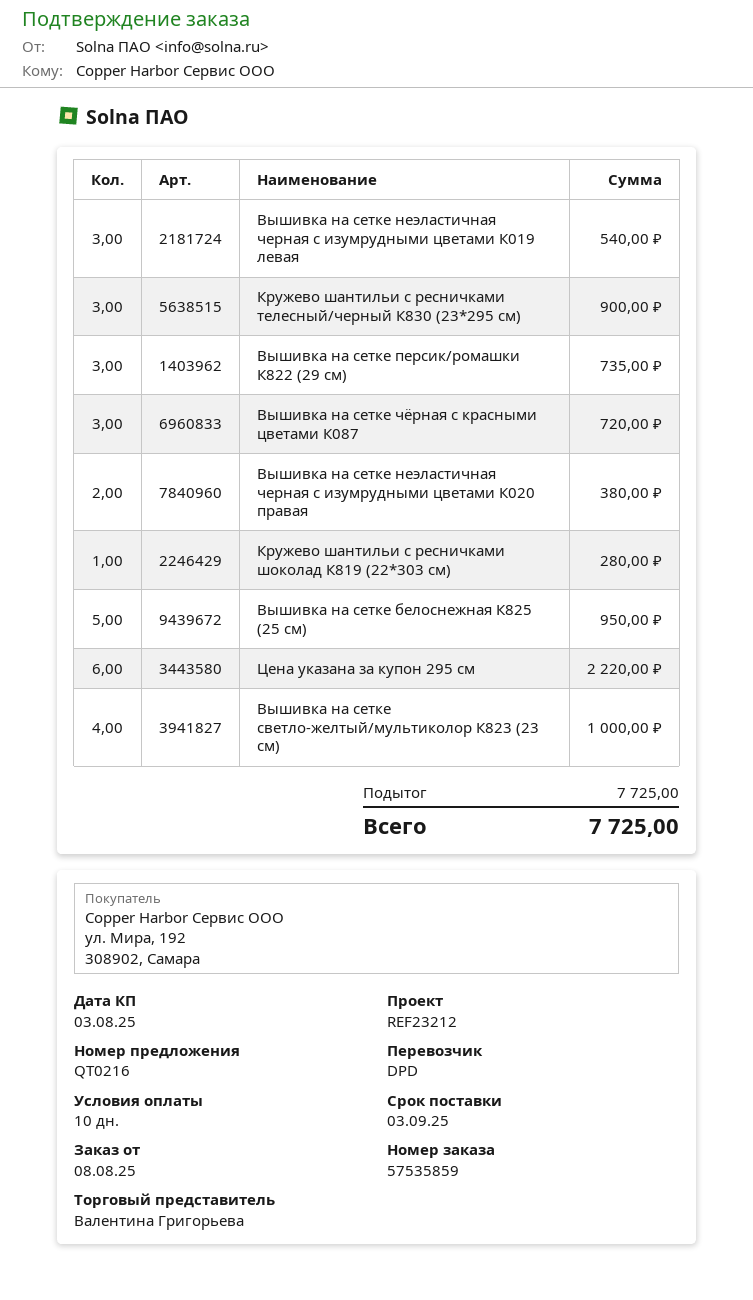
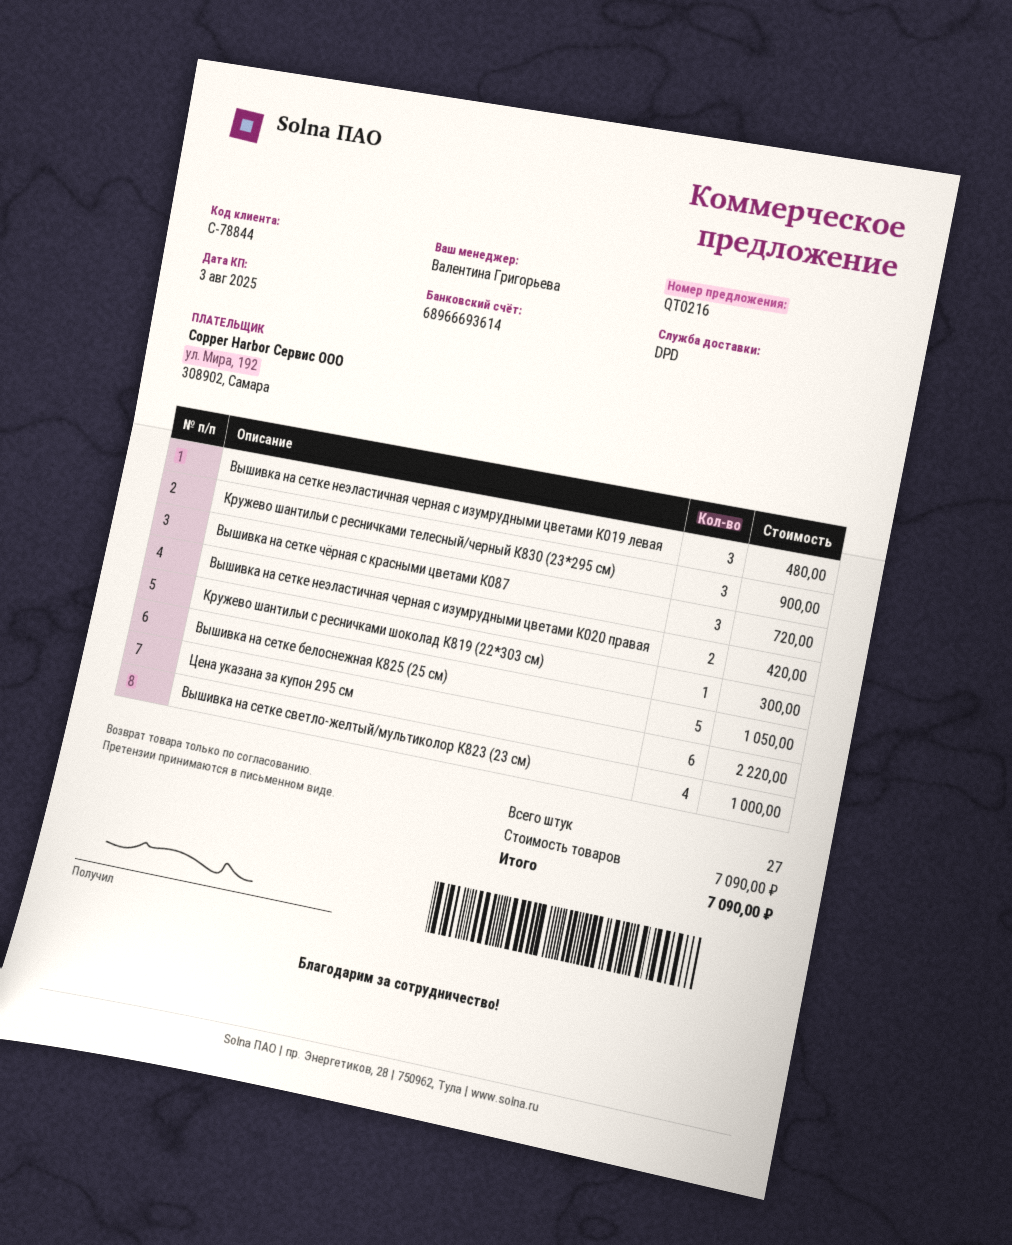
Вышивка на сетке неэластичная черная с изумрудными цветами К019 левая: 3 for 540.00 -> 3 for 480.00
Вышивка на сетке персик/ромашки К822 (29 см): 3 for 735.00 -> none
Вышивка на сетке неэластичная черная с изумрудными цветами К020 правая: 2 for 380.00 -> 2 for 420.00
Кружево шантильи с ресничками шоколад К819 (22*303 см): 1 for 280.00 -> 1 for 300.00
Вышивка на сетке белоснежная К825 (25 см): 5 for 950.00 -> 5 for 1050.00
subtotal: 7725.00 -> 7090.00
total: 7725.00 -> 7090.00

